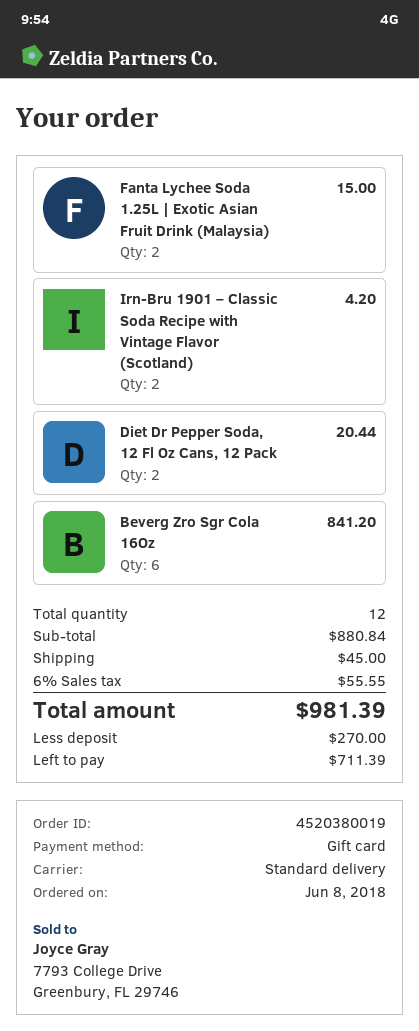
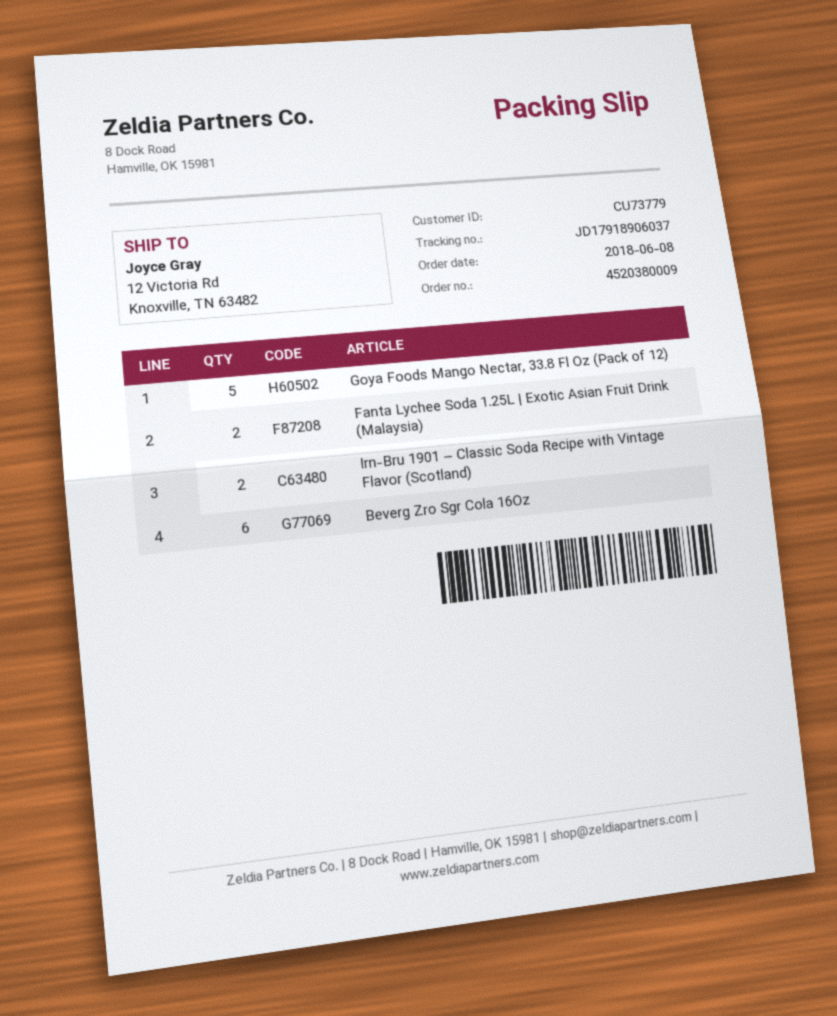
order number: 4520380019 -> 4520380009
Diet Dr Pepper Soda, 12 Fl Oz Cans, 12 Pack: 2 -> none
Goya Foods Mango Nectar, 33.8 Fl Oz (Pack of 12): none -> 5

